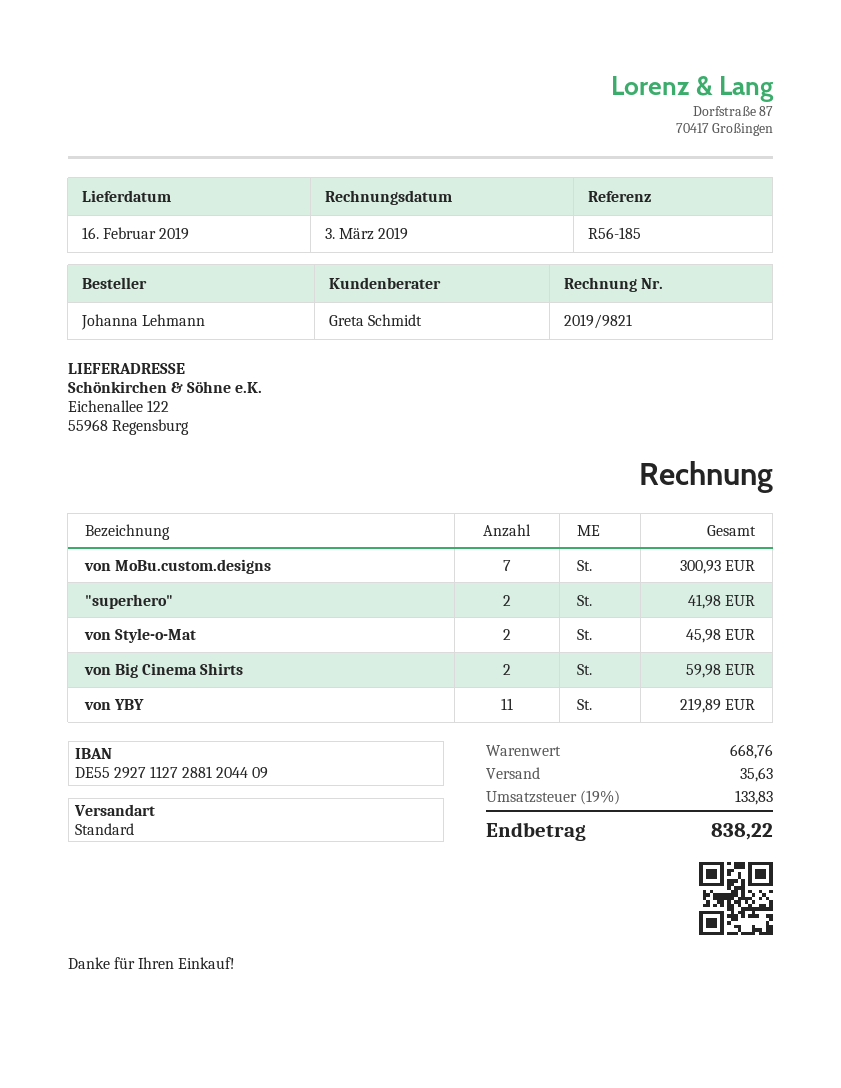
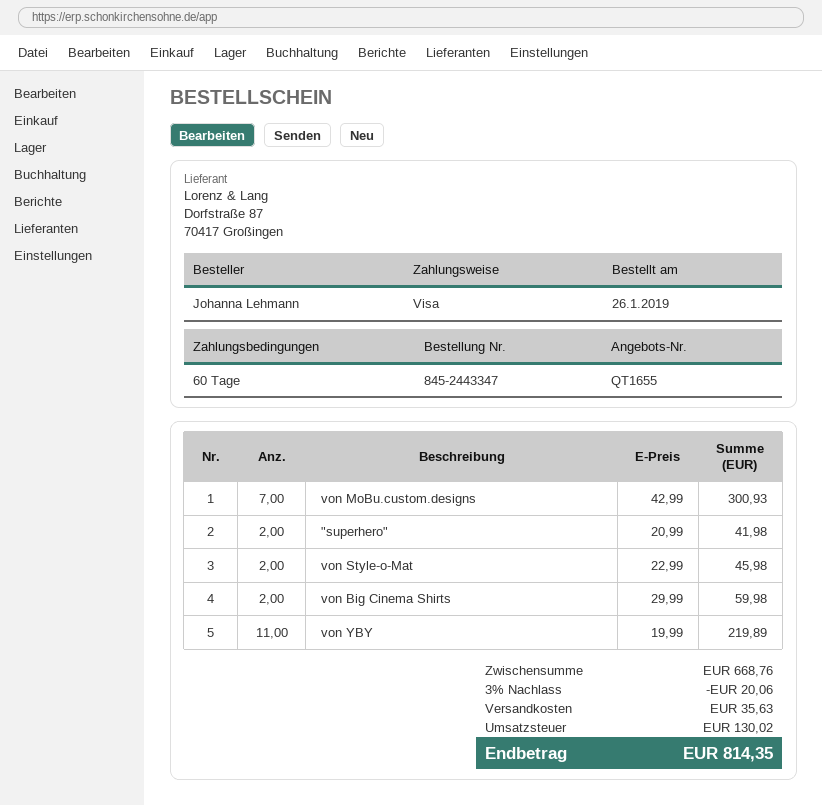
discount: none -> 3% = 20.06
tax: 133.83 -> 130.02
total: 838.22 -> 814.35

